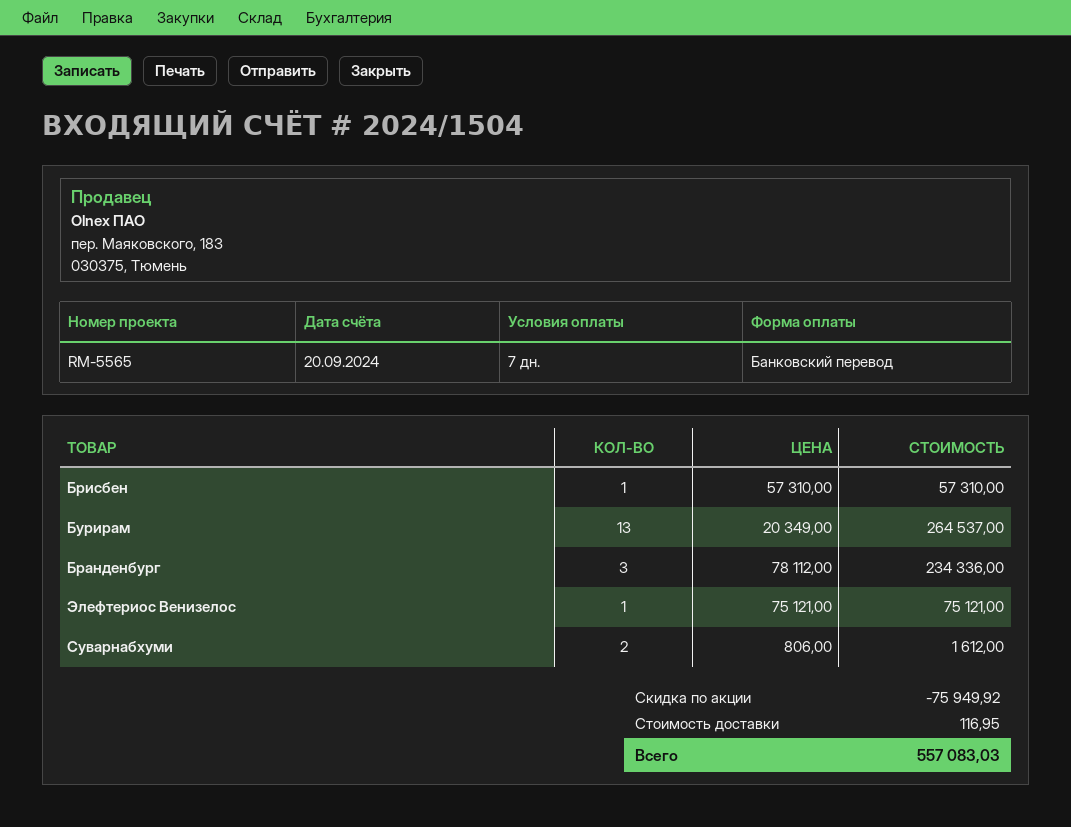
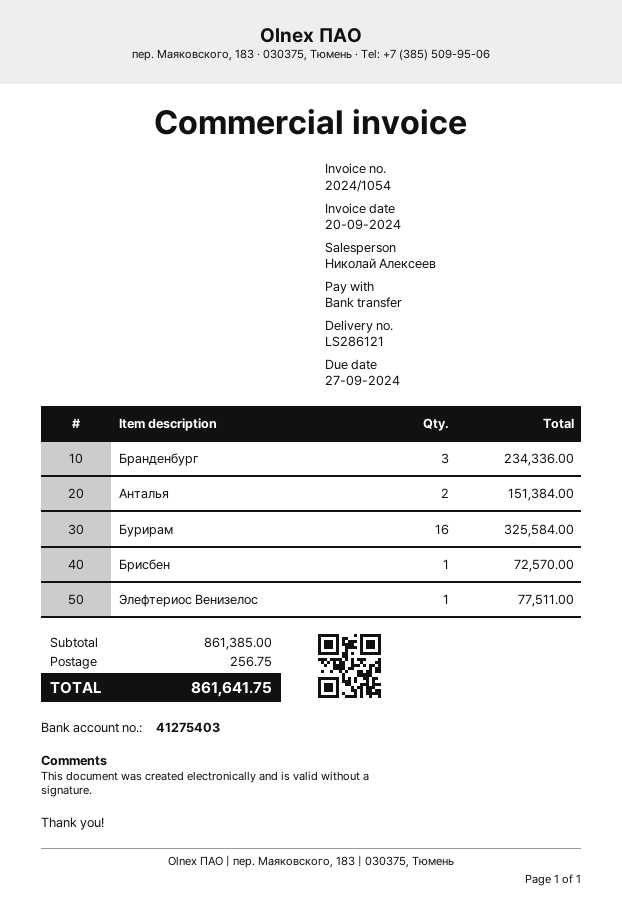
invoice number: 2024/1504 -> 2024/1054
Брисбен: 1 for 57310.00 -> 1 for 72570.00
Бурирам: 13 for 264537.00 -> 16 for 325584.00
Элефтериос Венизелос: 1 for 75121.00 -> 1 for 77511.00
Суварнабхуми: 2 for 1612.00 -> none
Анталья: none -> 2 for 151384.00
discount: 75949.92 -> none
shipping: 116.95 -> 256.75
total: 557083.03 -> 861641.75

